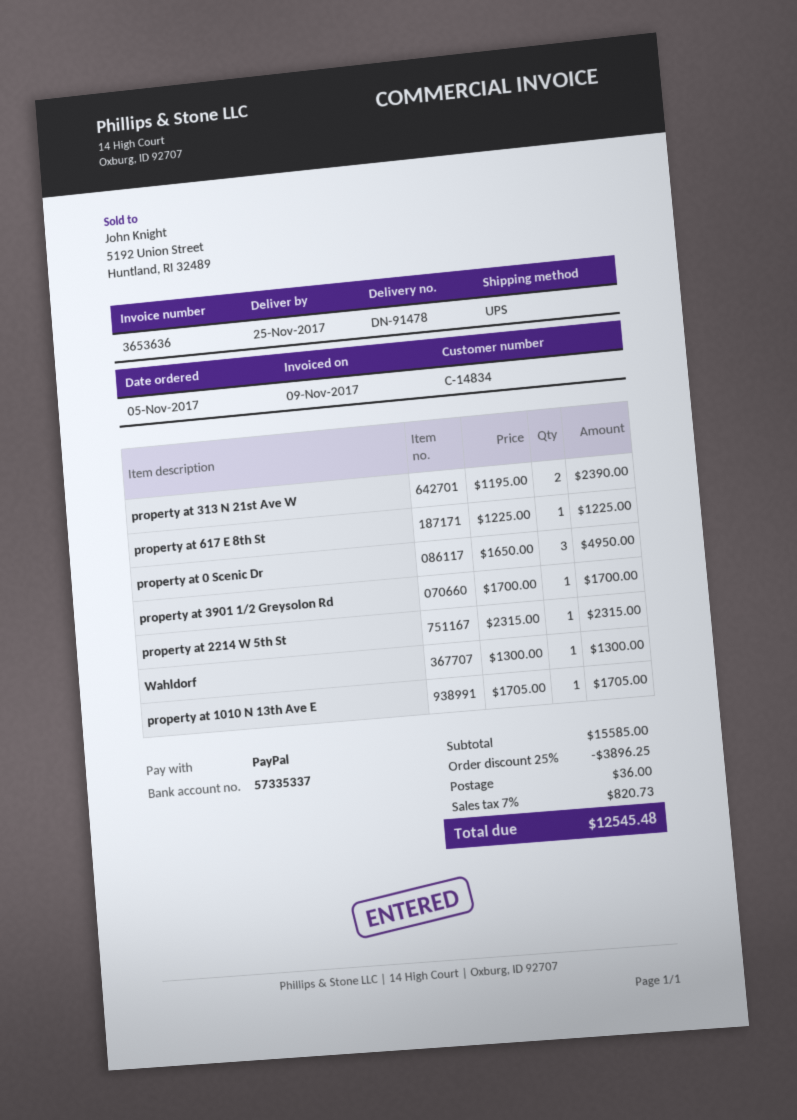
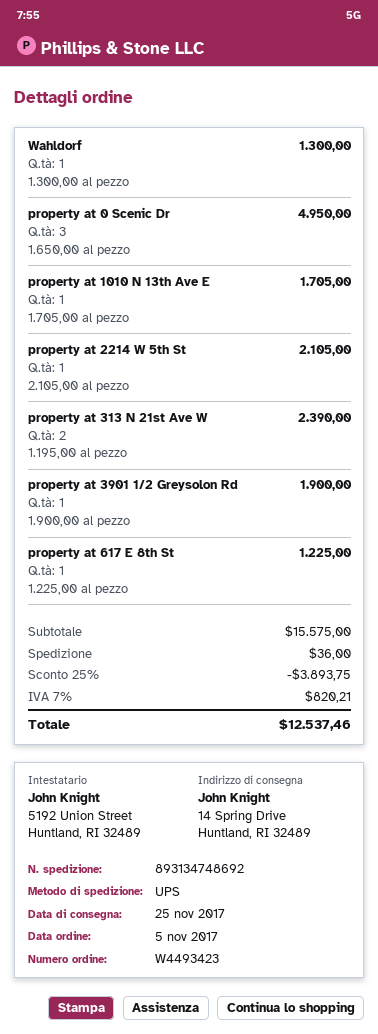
property at 3901 1/2 Greysolon Rd: 1 x 1700.00 = 1700.00 -> 1 x 1900.00 = 1900.00
property at 2214 W 5th St: 1 x 2315.00 = 2315.00 -> 1 x 2105.00 = 2105.00
subtotal: 15585.00 -> 15575.00
discount: 25% = 3896.25 -> 25% = 3893.75
tax: 7% = 820.73 -> 7% = 820.21
total: 12545.48 -> 12537.46

